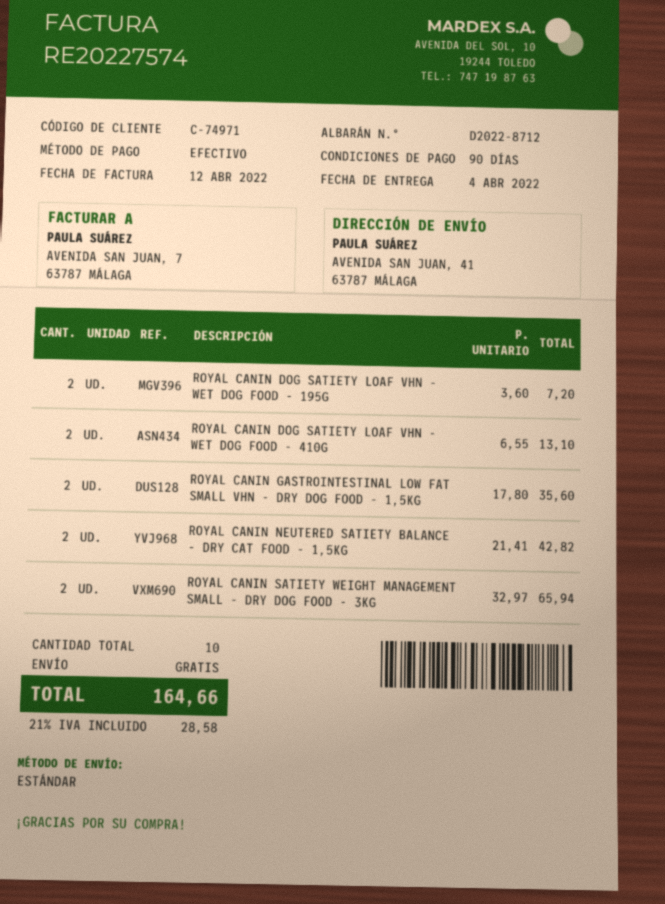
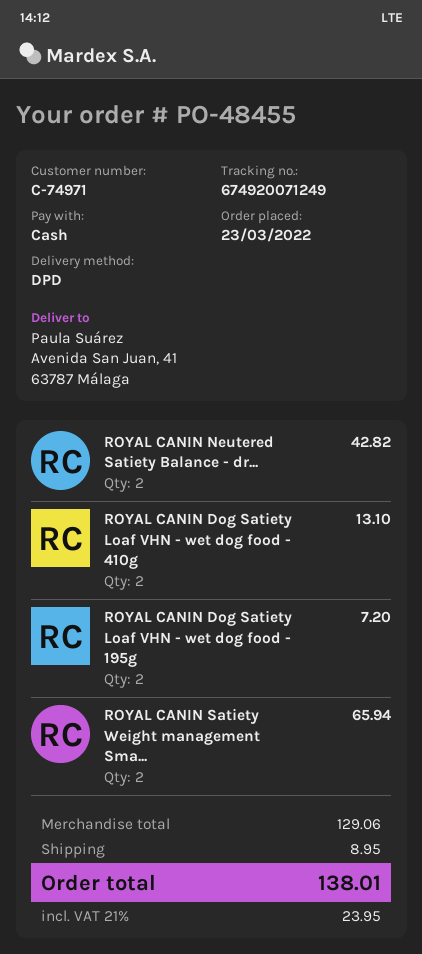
shipping method: standard -> DPD
ROYAL CANIN GASTROINTESTINAL LOW FAT SMALL VHN - DRY DOG FOOD - 1,5KG: 2 for 35.60 -> none
shipping: 0.00 -> 8.95
tax: 21% = 28.58 -> 21% = 23.95
total: 164.66 -> 138.01

